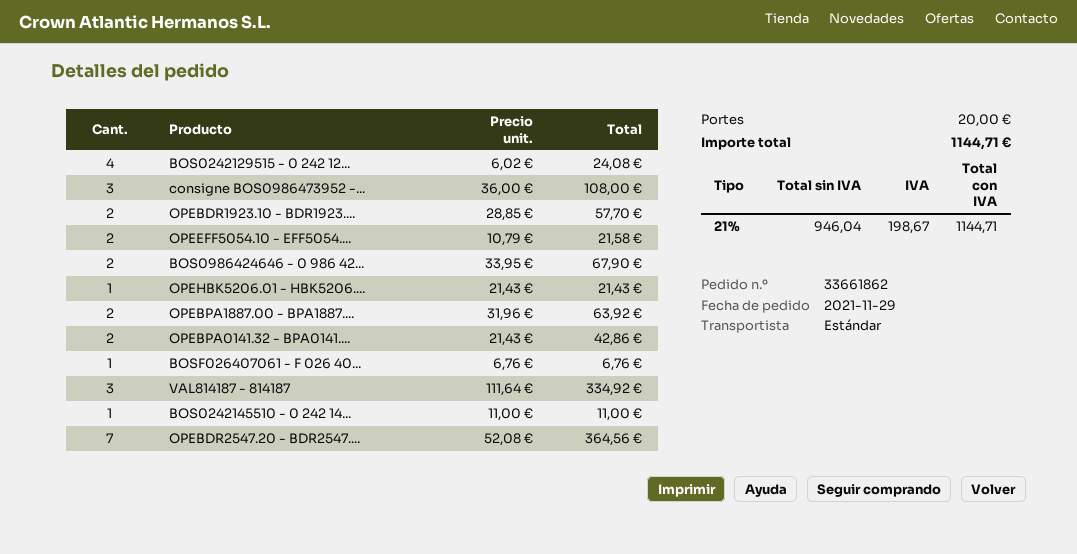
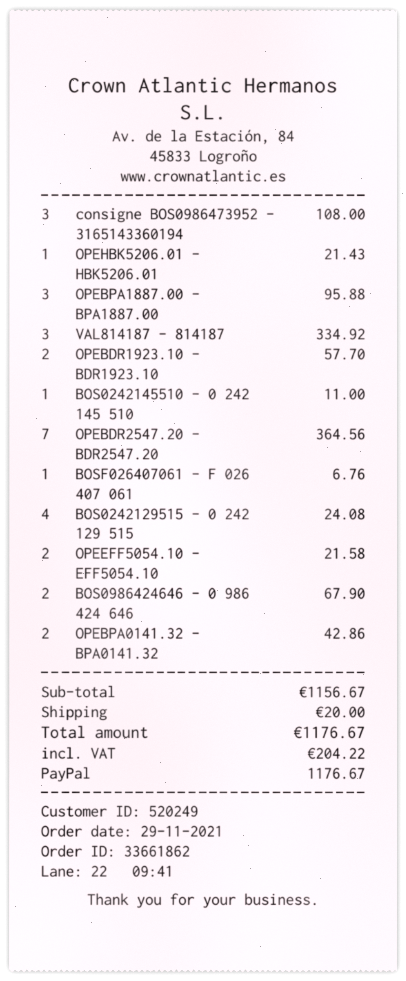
OPEBPA1887.00 - BPA1887....: 2 for 63.92 -> 3 for 95.88
tax: 198.67 -> 204.22
total: 1144.71 -> 1176.67

